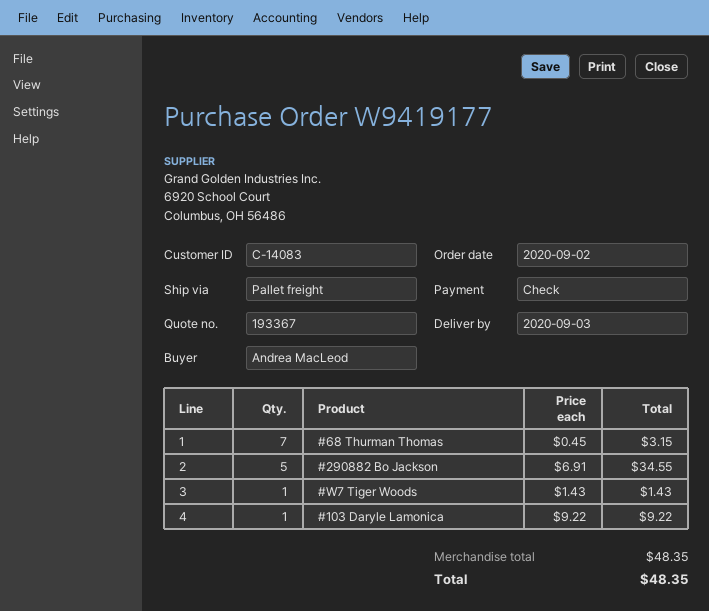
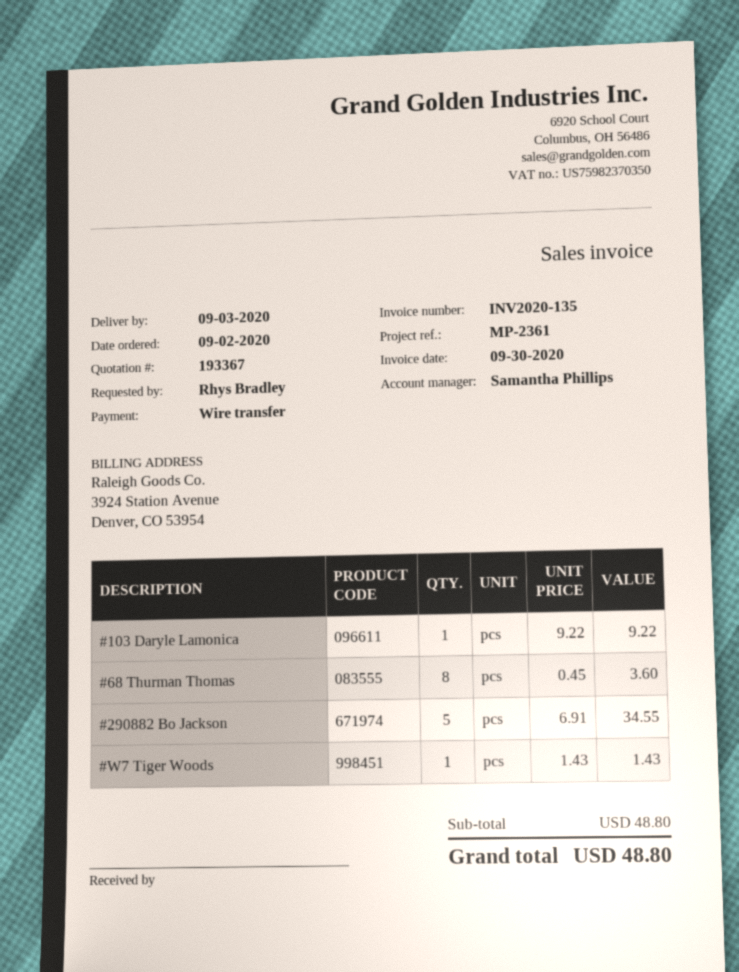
ordered by: Andrea MacLeod -> Rhys Bradley
payment method: cheque -> bank transfer
#68 Thurman Thomas: 7 x 0.45 = 3.15 -> 8 x 0.45 = 3.60
subtotal: 48.35 -> 48.80
total: 48.35 -> 48.80

